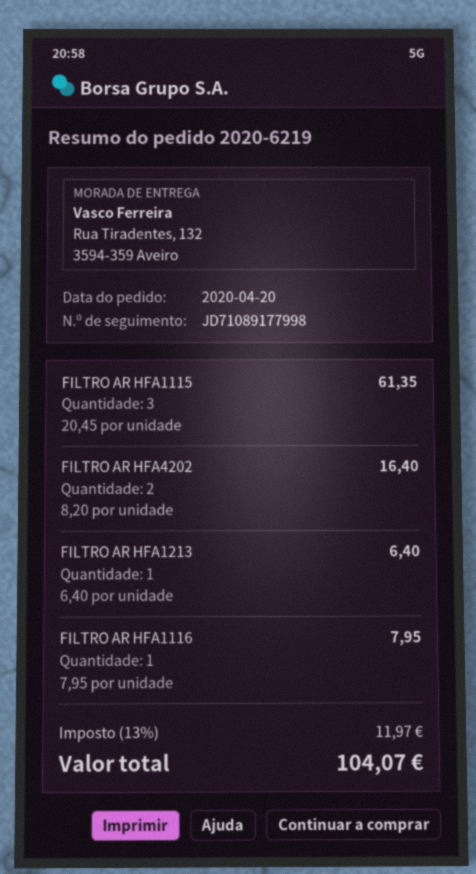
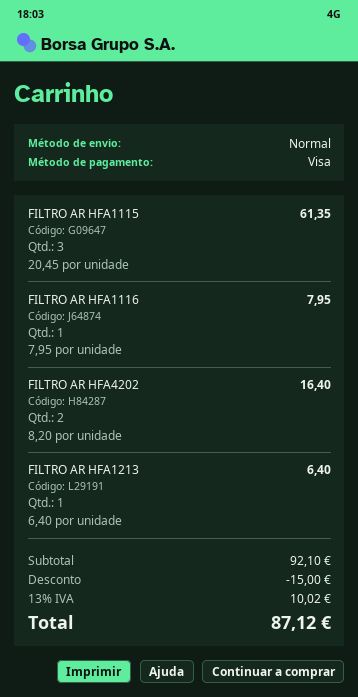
discount: none -> 15.00
tax: 13% = 11.97 -> 13% = 10.02
total: 104.07 -> 87.12

